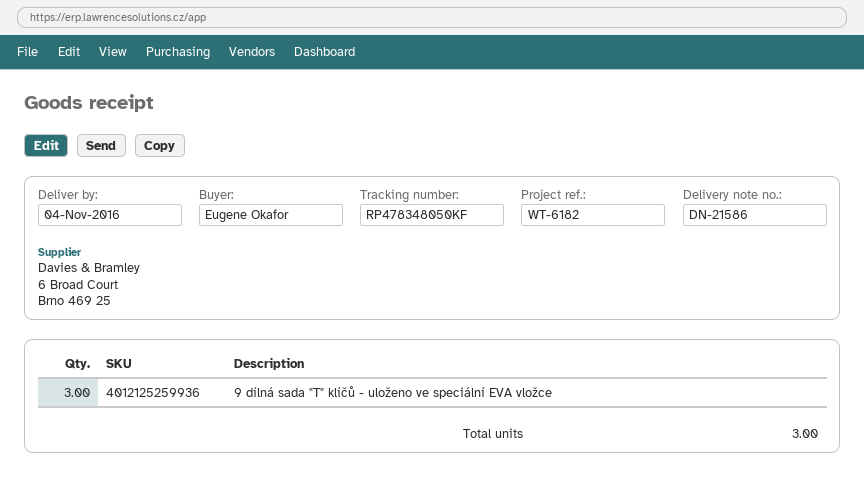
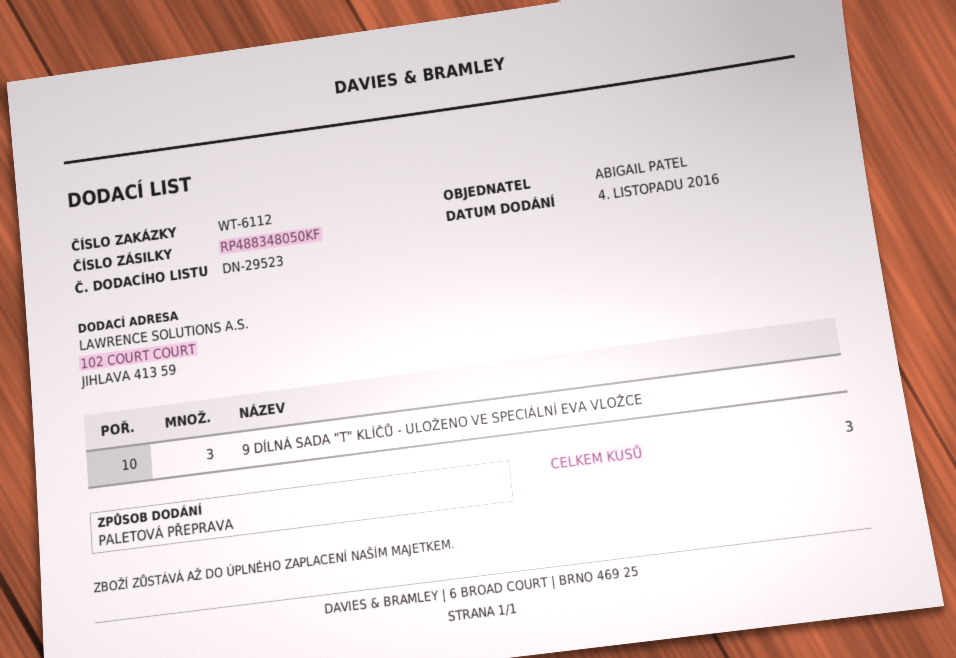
delivery note number: DN-21586 -> DN-29523
reference: WT-6182 -> WT-6112
ordered by: Eugene Okafor -> ABIGAIL PATEL
tracking number: RP478348050KF -> RP488348050KF

